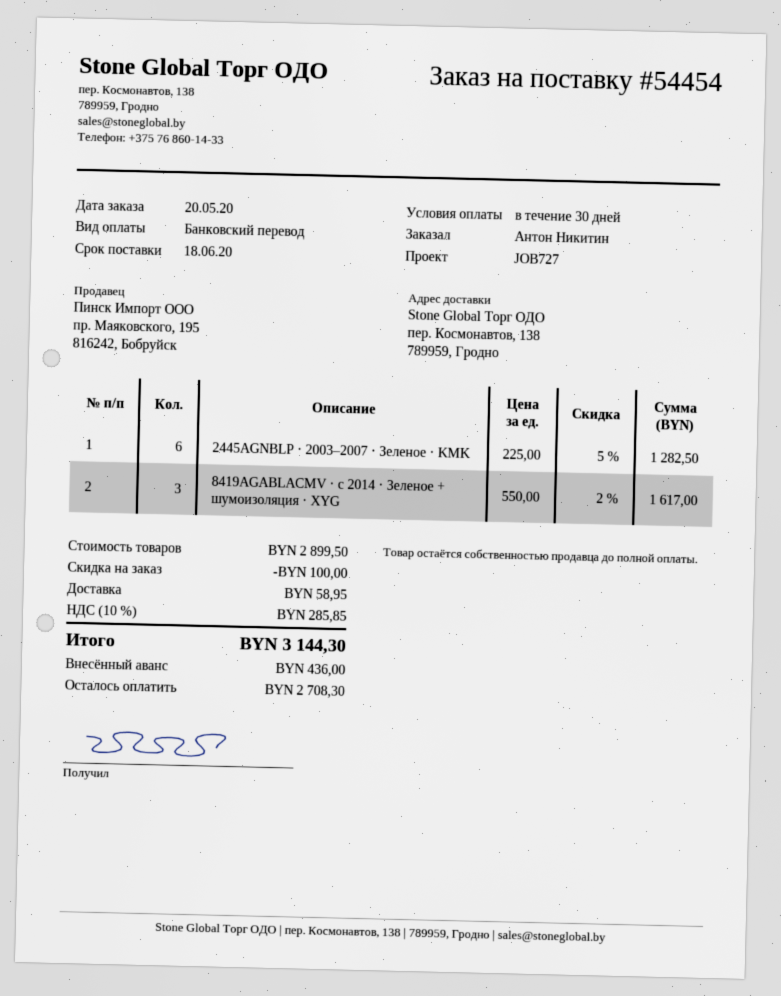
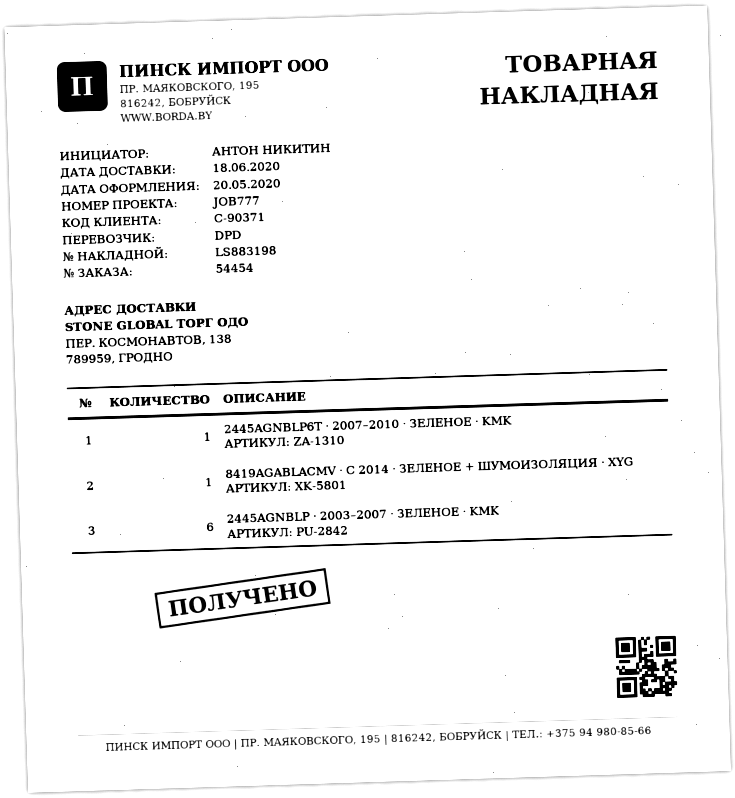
reference: JOB727 -> JOB777
8419AGABLACMV · с 2014 · Зеленое + шумоизоляция · XYG: 3 -> 1
2445AGNBLP6T · 2007–2010 · ЗЕЛЕНОЕ · KMK: none -> 1

